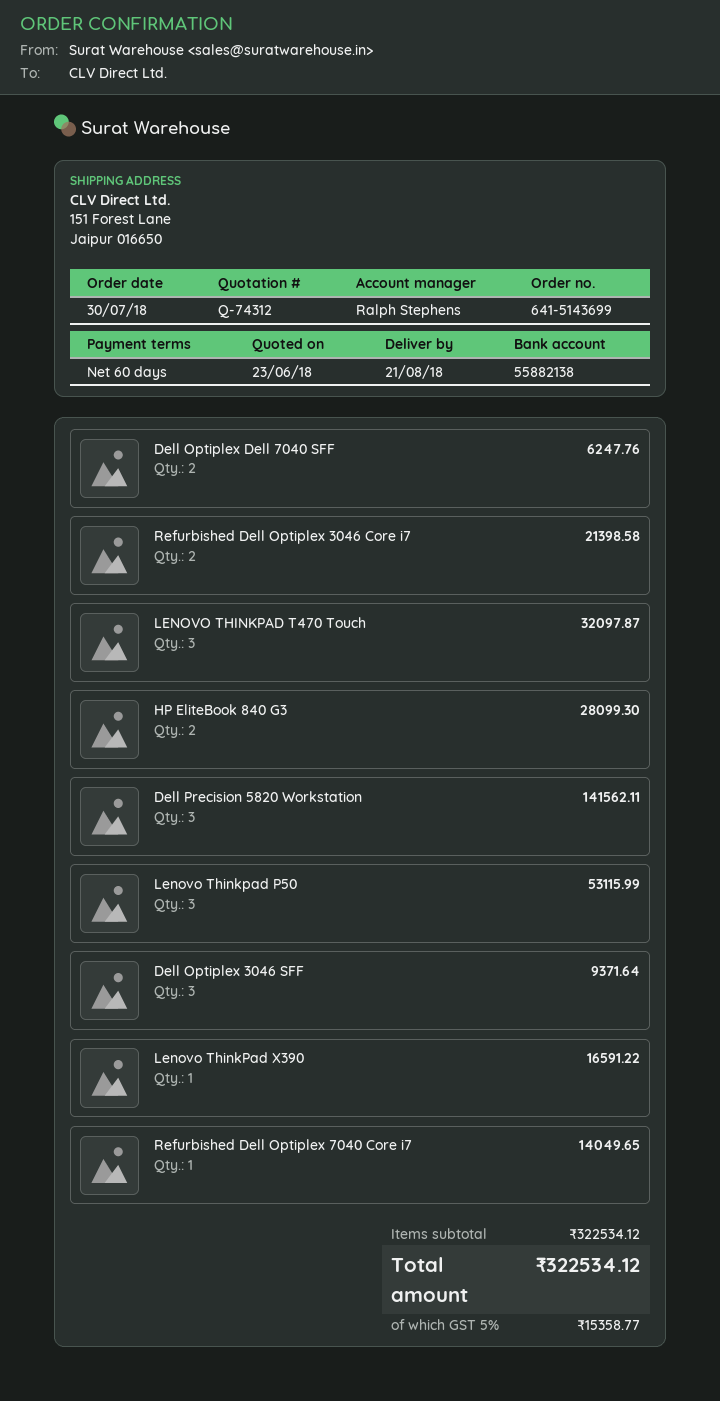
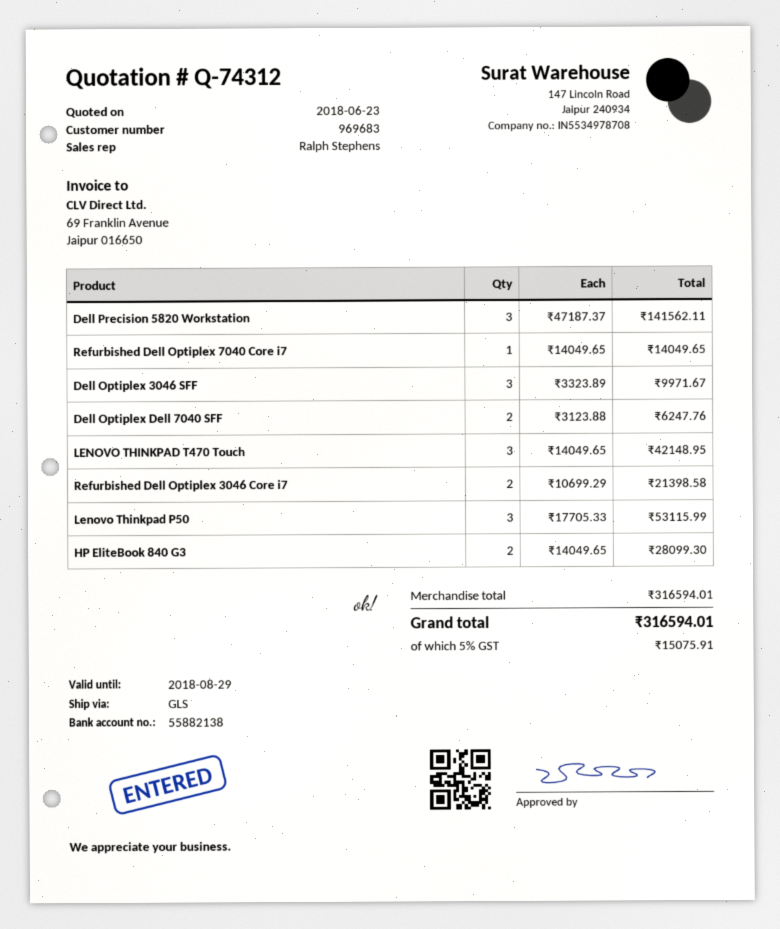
LENOVO THINKPAD T470 Touch: 3 for 32097.87 -> 3 for 42148.95
Dell Optiplex 3046 SFF: 3 for 9371.64 -> 3 for 9971.67
Lenovo ThinkPad X390: 1 for 16591.22 -> none
subtotal: 322534.12 -> 316594.01
tax: 5% = 15358.77 -> 5% = 15075.91
total: 322534.12 -> 316594.01

